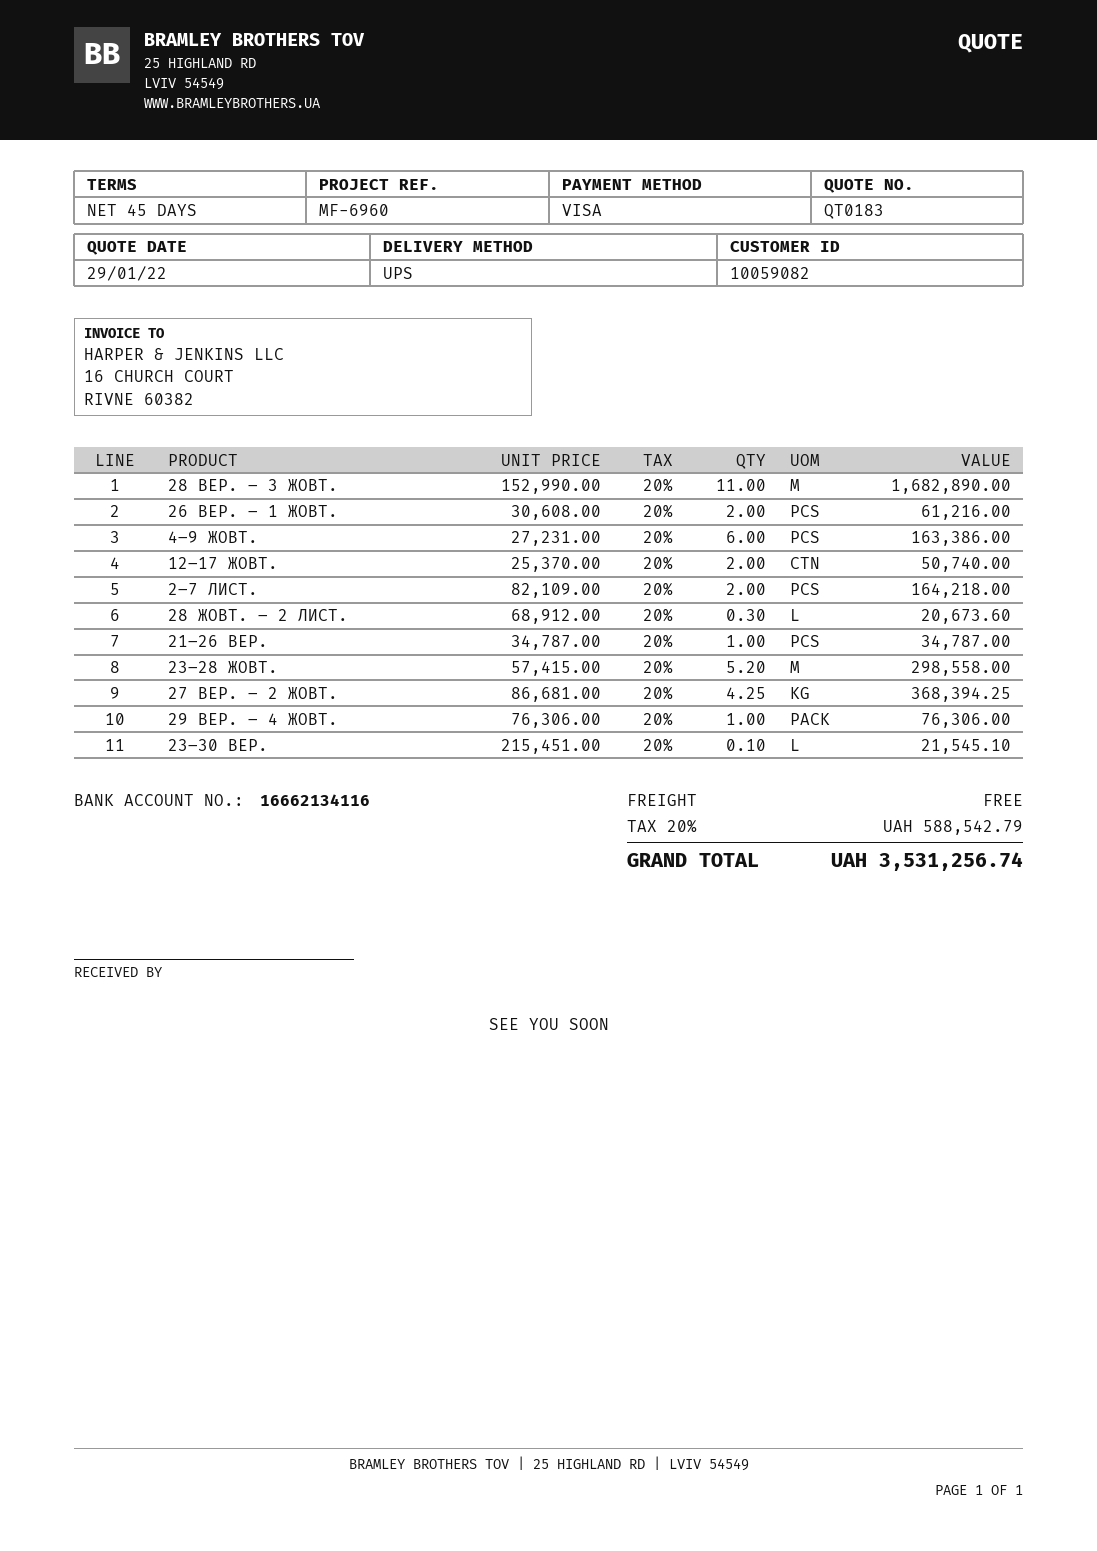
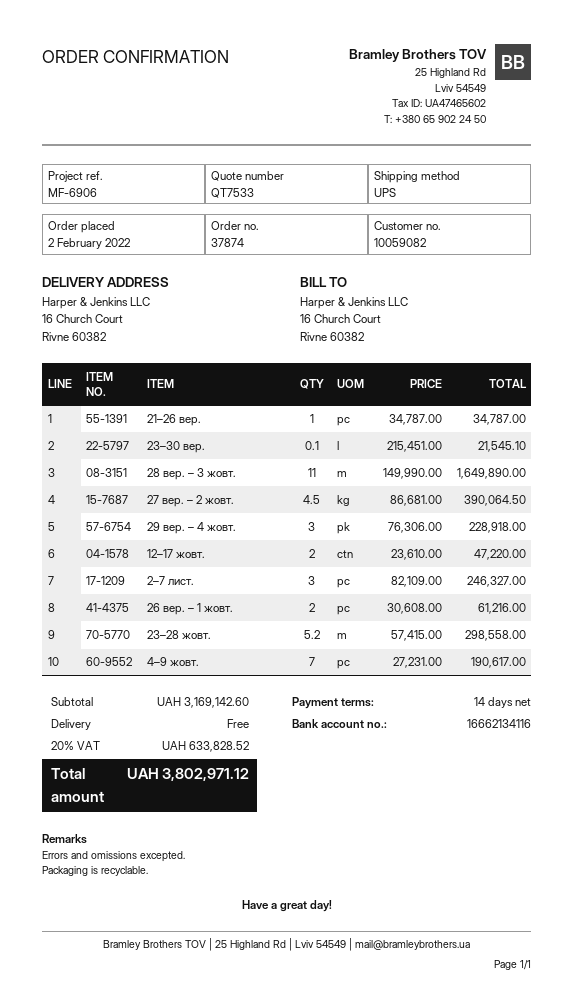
quote number: QT0183 -> QT7533
payment terms: 45 days -> 14 days
reference: MF-6960 -> MF-6906
28 ВЕР. – 3 ЖОВТ.: 11 x 152990.00 = 1682890.00 -> 11 x 149990.00 = 1649890.00
4–9 ЖОВТ.: 6 x 27231.00 = 163386.00 -> 7 x 27231.00 = 190617.00
12–17 ЖОВТ.: 2 x 25370.00 = 50740.00 -> 2 x 23610.00 = 47220.00
2–7 ЛИСТ.: 2 x 82109.00 = 164218.00 -> 3 x 82109.00 = 246327.00
28 ЖОВТ. – 2 ЛИСТ.: 0.3 x 68912.00 = 20673.60 -> none
27 ВЕР. – 2 ЖОВТ.: 4.25 x 86681.00 = 368394.25 -> 4.5 x 86681.00 = 390064.50
29 ВЕР. – 4 ЖОВТ.: 1 x 76306.00 = 76306.00 -> 3 x 76306.00 = 228918.00
tax: 20% = 588542.79 -> 20% = 633828.52
total: 3531256.74 -> 3802971.12

